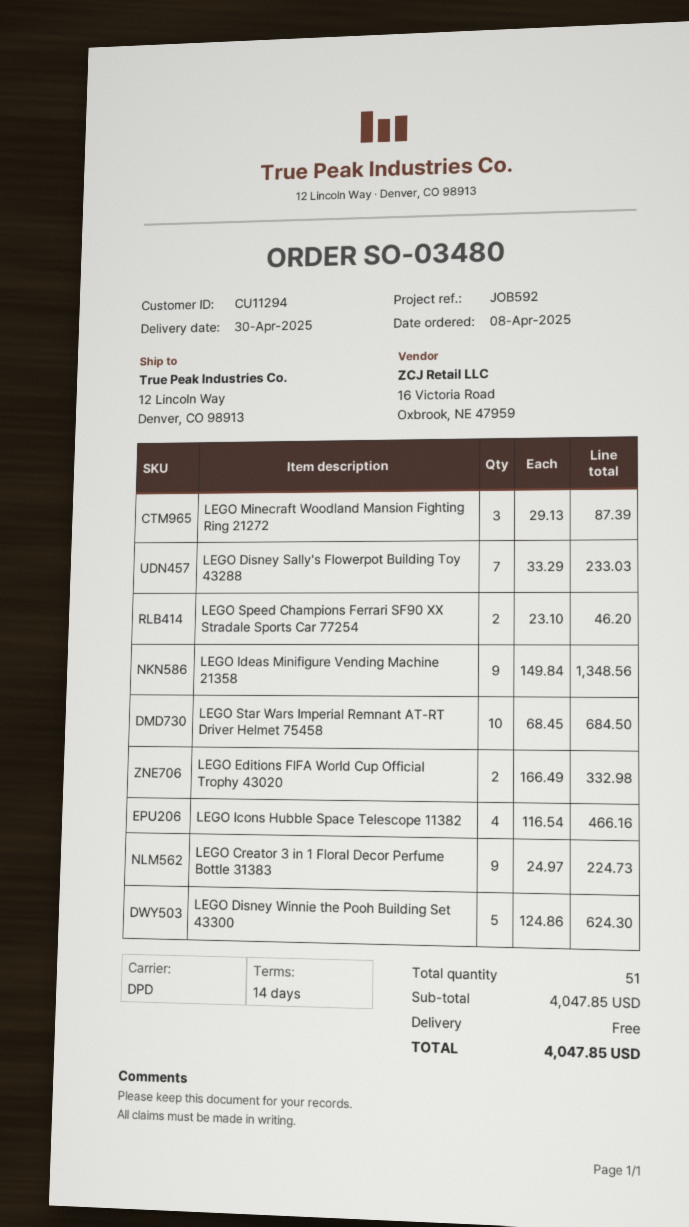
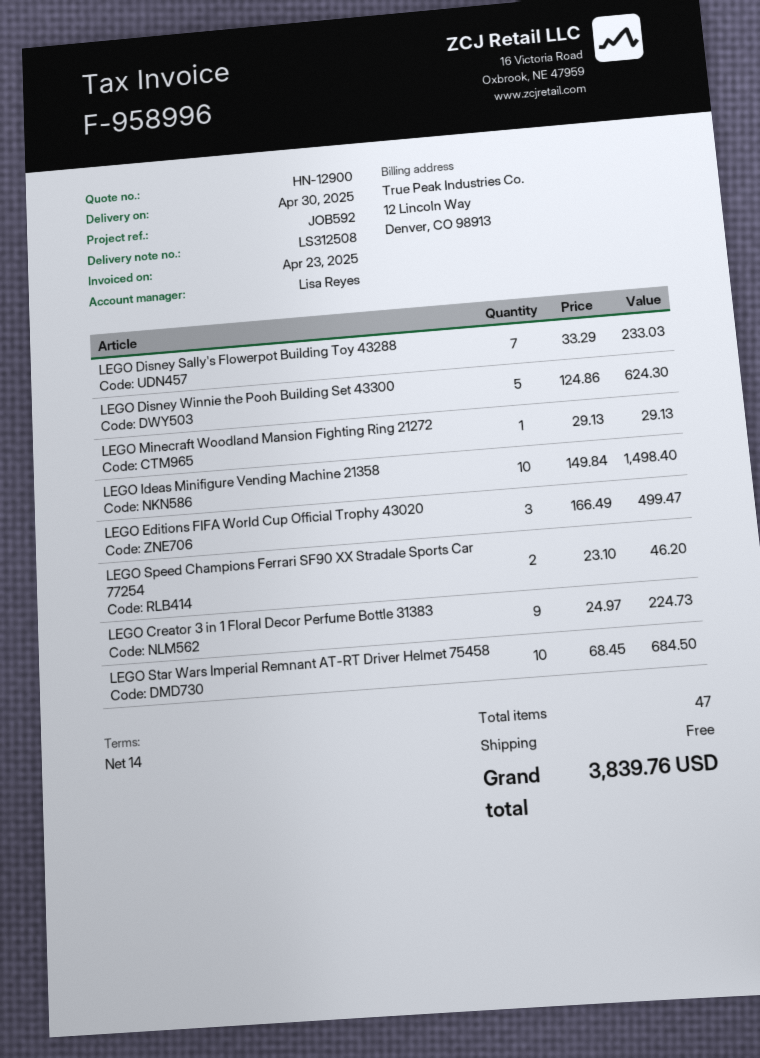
LEGO Minecraft Woodland Mansion Fighting Ring 21272: 3 x 29.13 = 87.39 -> 1 x 29.13 = 29.13
LEGO Ideas Minifigure Vending Machine 21358: 9 x 149.84 = 1348.56 -> 10 x 149.84 = 1498.40
LEGO Editions FIFA World Cup Official Trophy 43020: 2 x 166.49 = 332.98 -> 3 x 166.49 = 499.47
LEGO Icons Hubble Space Telescope 11382: 4 x 116.54 = 466.16 -> none
total quantity: 51 -> 47
total: 4047.85 -> 3839.76

